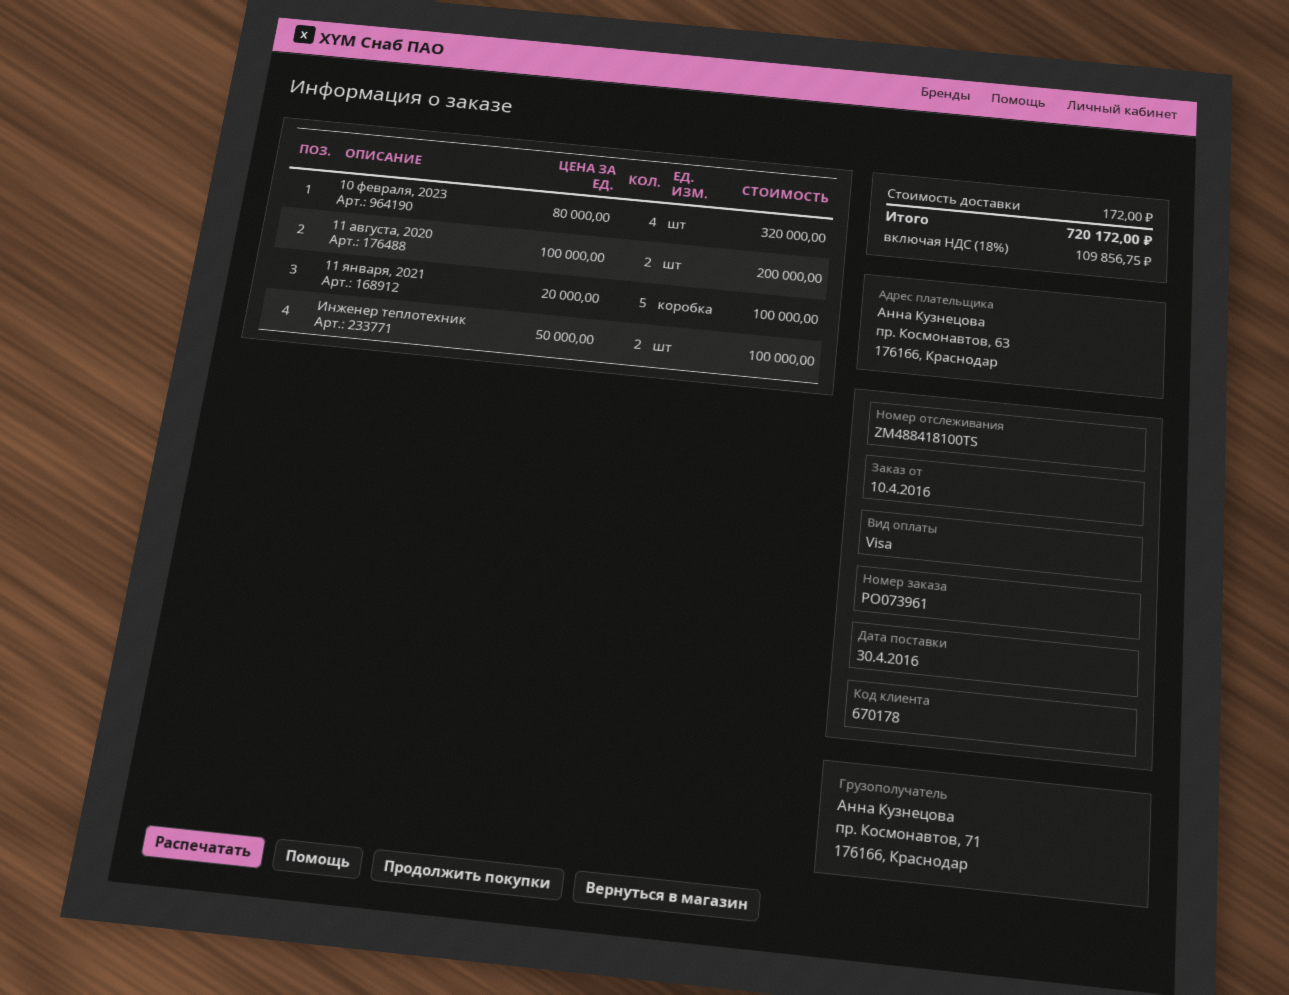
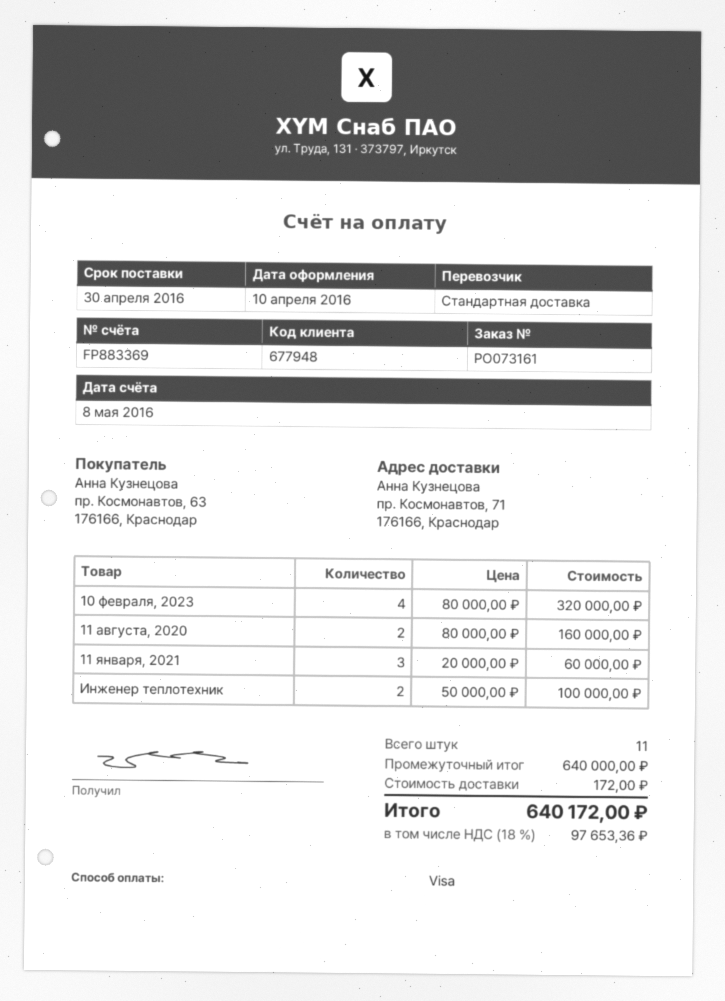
order number: PO073961 -> PO073161
customer number: 670178 -> 677948
11 августа, 2020: 2 x 100000.00 = 200000.00 -> 2 x 80000.00 = 160000.00
11 января, 2021: 5 x 20000.00 = 100000.00 -> 3 x 20000.00 = 60000.00
tax: 18% = 109856.75 -> 18% = 97653.36
total: 720172.00 -> 640172.00

